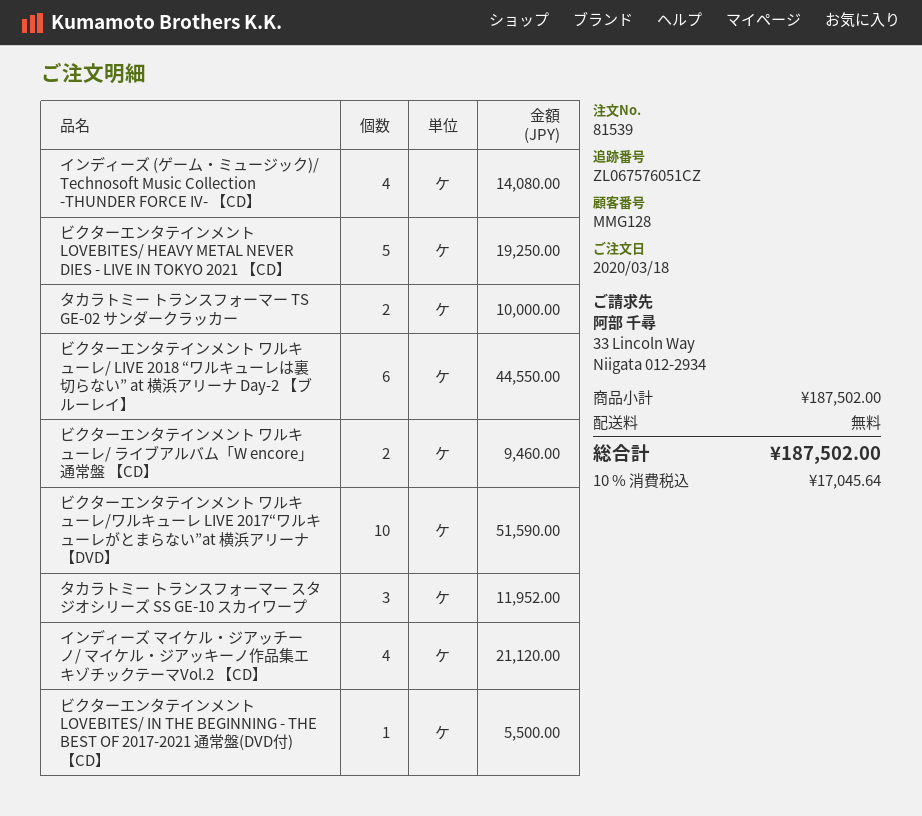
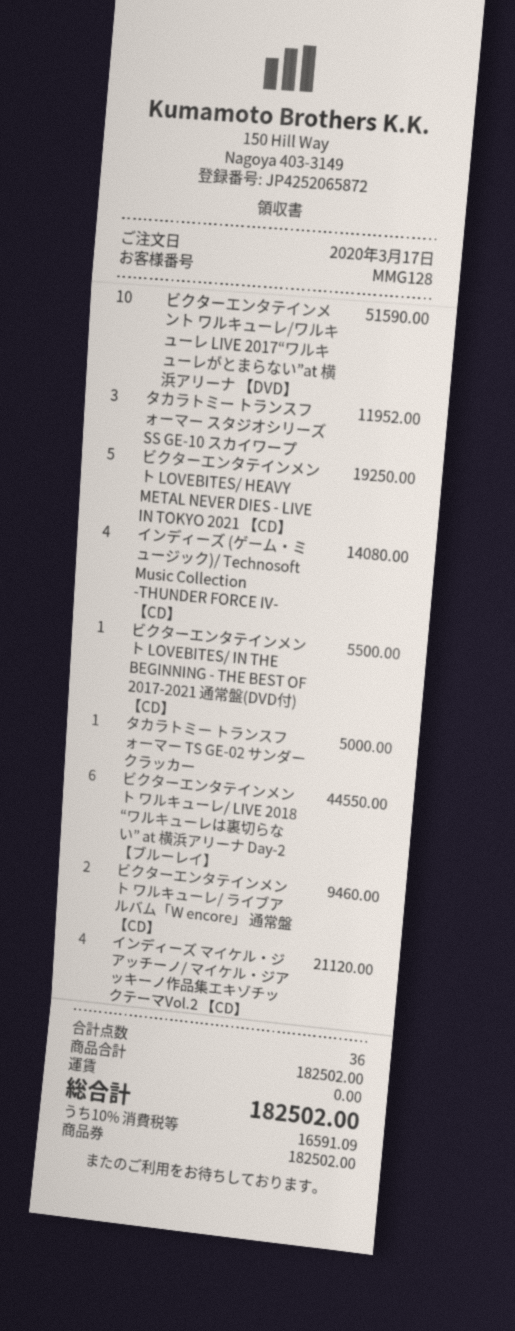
order date: 2020-03-18 -> 2020-03-17
タカラトミー トランスフォーマー TS GE-02 サンダークラッカー: 2 for 10000.00 -> 1 for 5000.00
subtotal: 187502.00 -> 182502.00
tax: 10% = 17045.64 -> 10% = 16591.09
total: 187502.00 -> 182502.00

